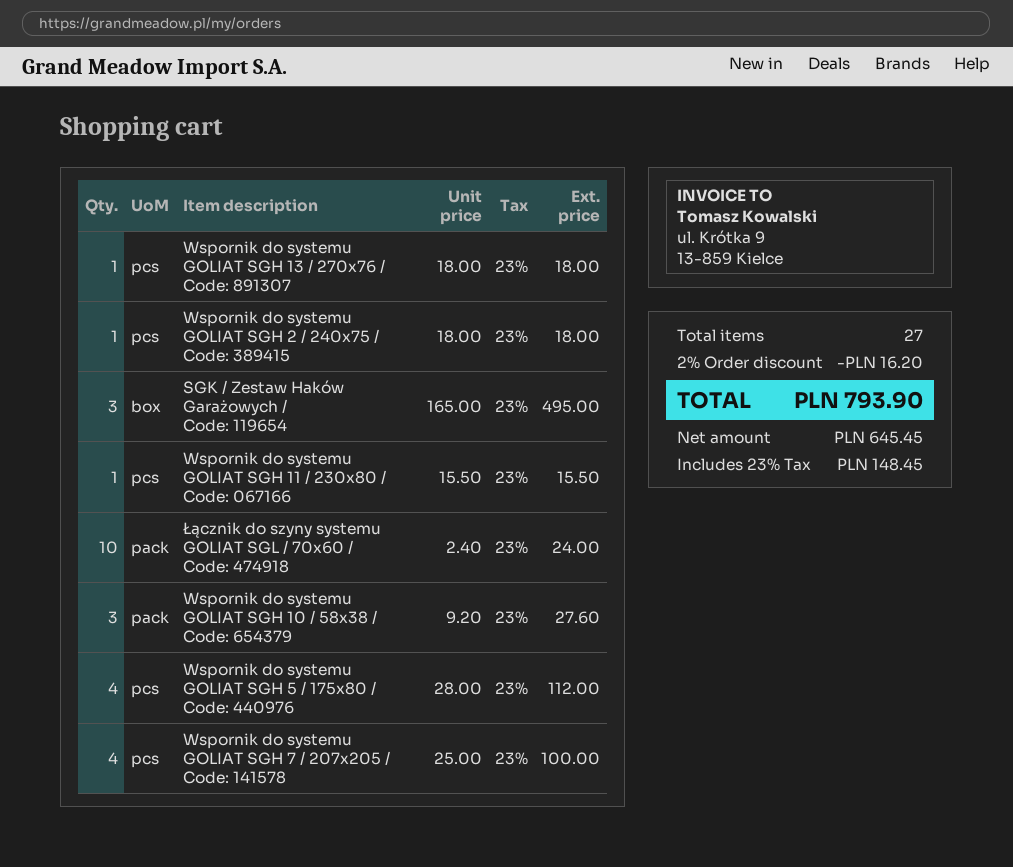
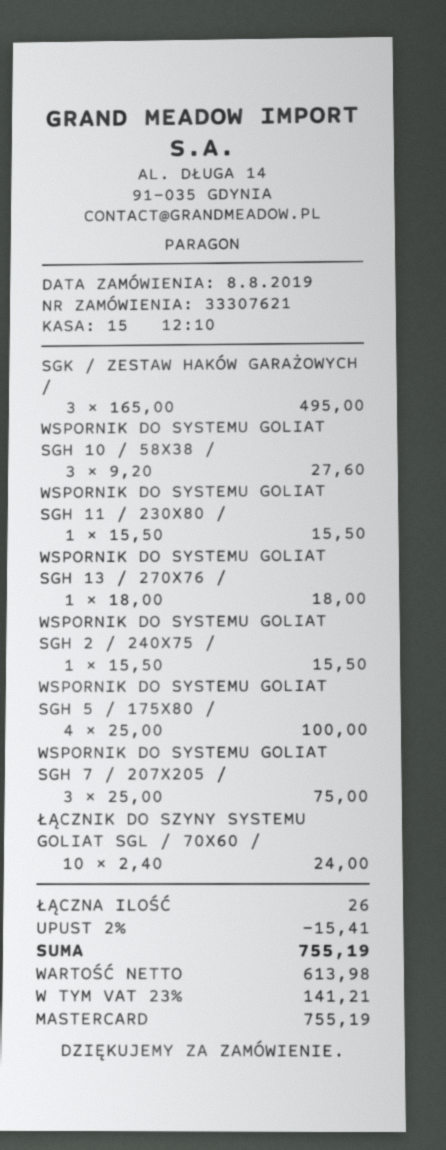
Wspornik do systemu GOLIAT SGH 2 / 240x75 /: 1 x 18.00 = 18.00 -> 1 x 15.50 = 15.50
Wspornik do systemu GOLIAT SGH 5 / 175x80 /: 4 x 28.00 = 112.00 -> 4 x 25.00 = 100.00
Wspornik do systemu GOLIAT SGH 7 / 207x205 /: 4 x 25.00 = 100.00 -> 3 x 25.00 = 75.00
total quantity: 27 -> 26
discount: 2% = 16.20 -> 2% = 15.41
net: 645.45 -> 613.98
tax: 23% = 148.45 -> 23% = 141.21
total: 793.90 -> 755.19

